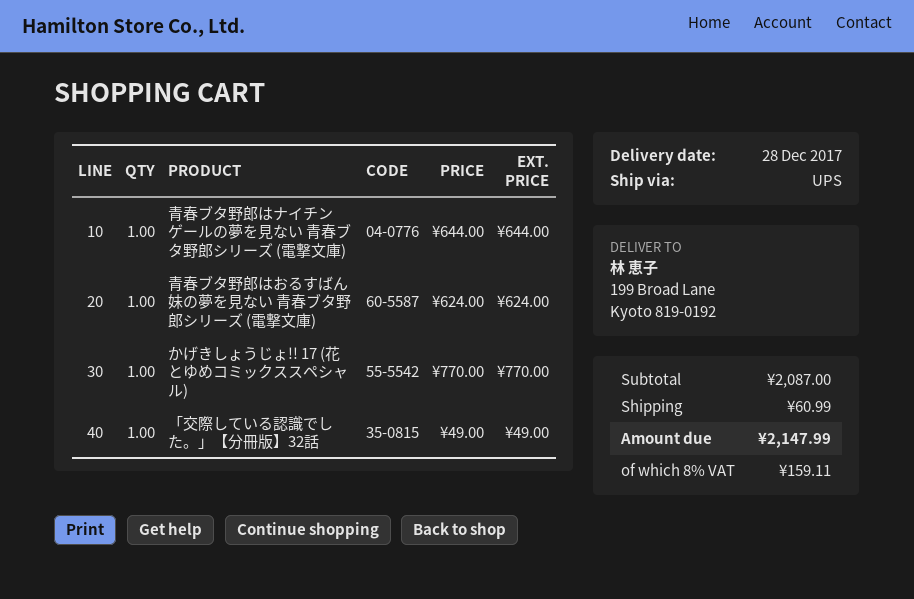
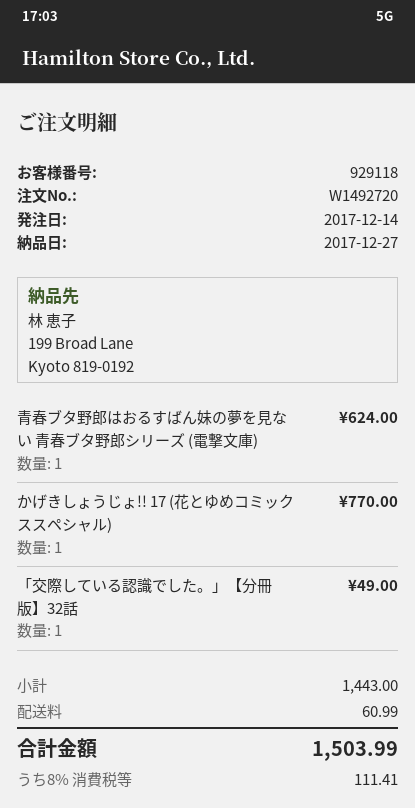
delivery date: 2017-12-28 -> 2017-12-27
青春ブタ野郎はナイチンゲールの夢を見ない 青春ブタ野郎シリーズ (電撃文庫): 1 for 644.00 -> none
subtotal: 2087.00 -> 1443.00
tax: 8% = 159.11 -> 8% = 111.41
total: 2147.99 -> 1503.99

